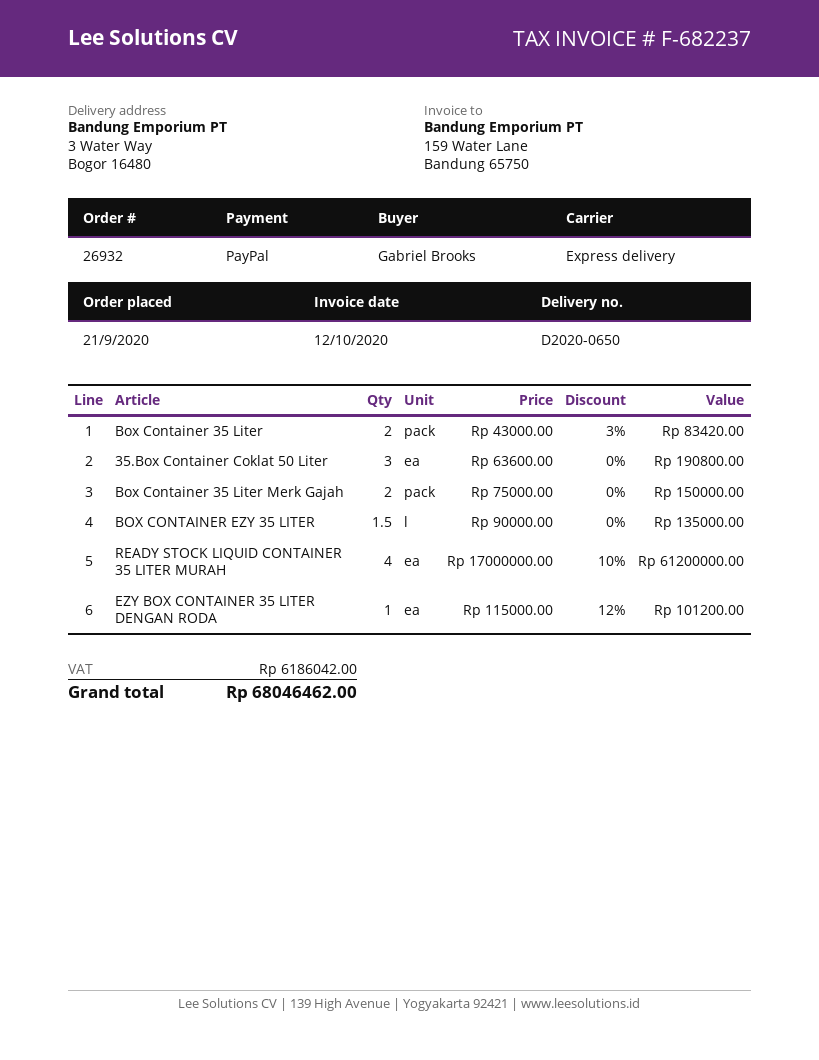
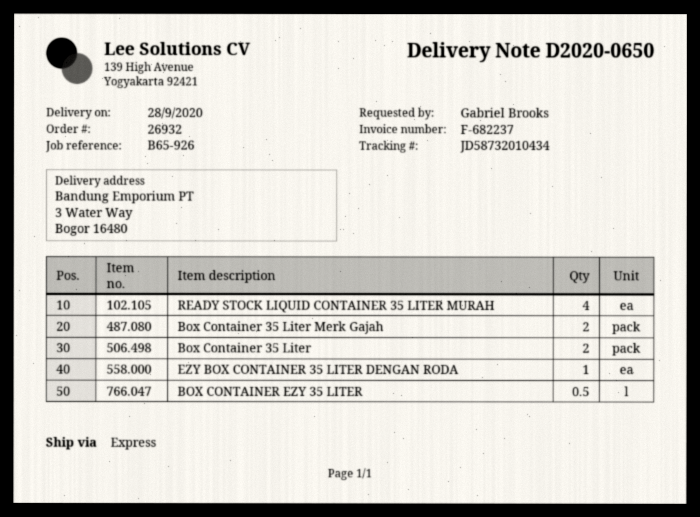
35.Box Container Coklat 50 Liter: 3 -> none
BOX CONTAINER EZY 35 LITER: 1.5 -> 0.5

